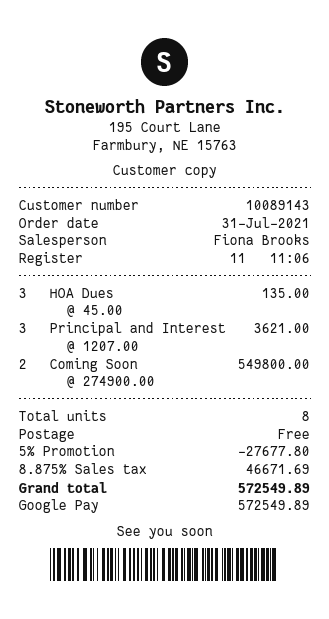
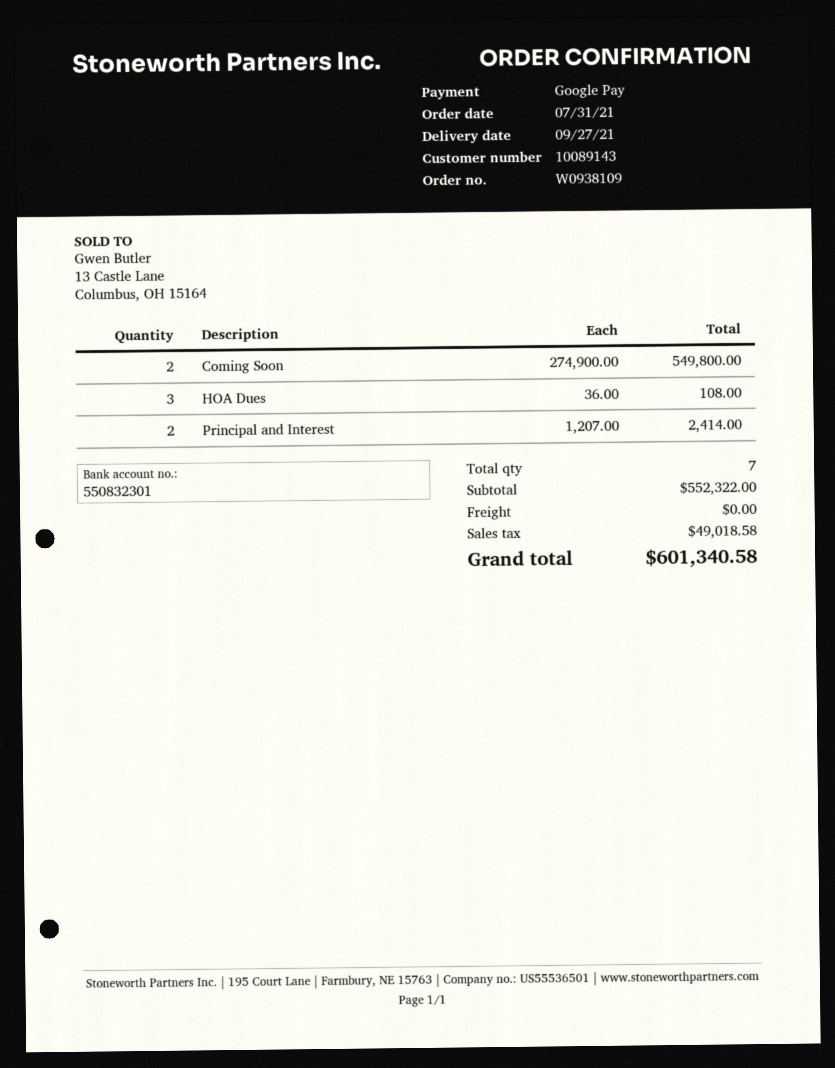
HOA Dues: 3 x 45.00 = 135.00 -> 3 x 36.00 = 108.00
Principal and Interest: 3 x 1207.00 = 3621.00 -> 2 x 1207.00 = 2414.00
total quantity: 8 -> 7
discount: 5% = 27677.80 -> none
tax: 46671.69 -> 49018.58
total: 572549.89 -> 601340.58

